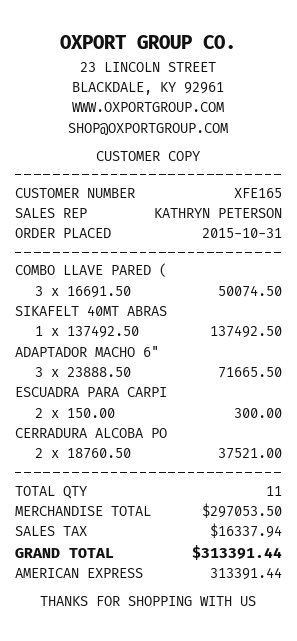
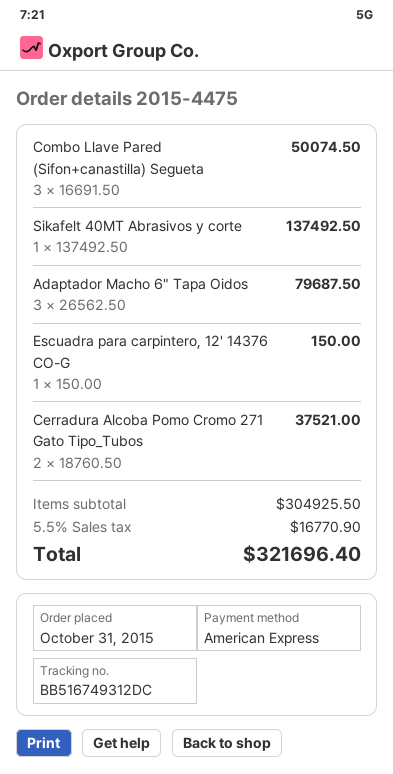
ADAPTADOR MACHO 6": 3 x 23888.50 = 71665.50 -> 3 x 26562.50 = 79687.50
ESCUADRA PARA CARPI: 2 x 150.00 = 300.00 -> 1 x 150.00 = 150.00
subtotal: 297053.50 -> 304925.50
tax: 16337.94 -> 16770.90
total: 313391.44 -> 321696.40

